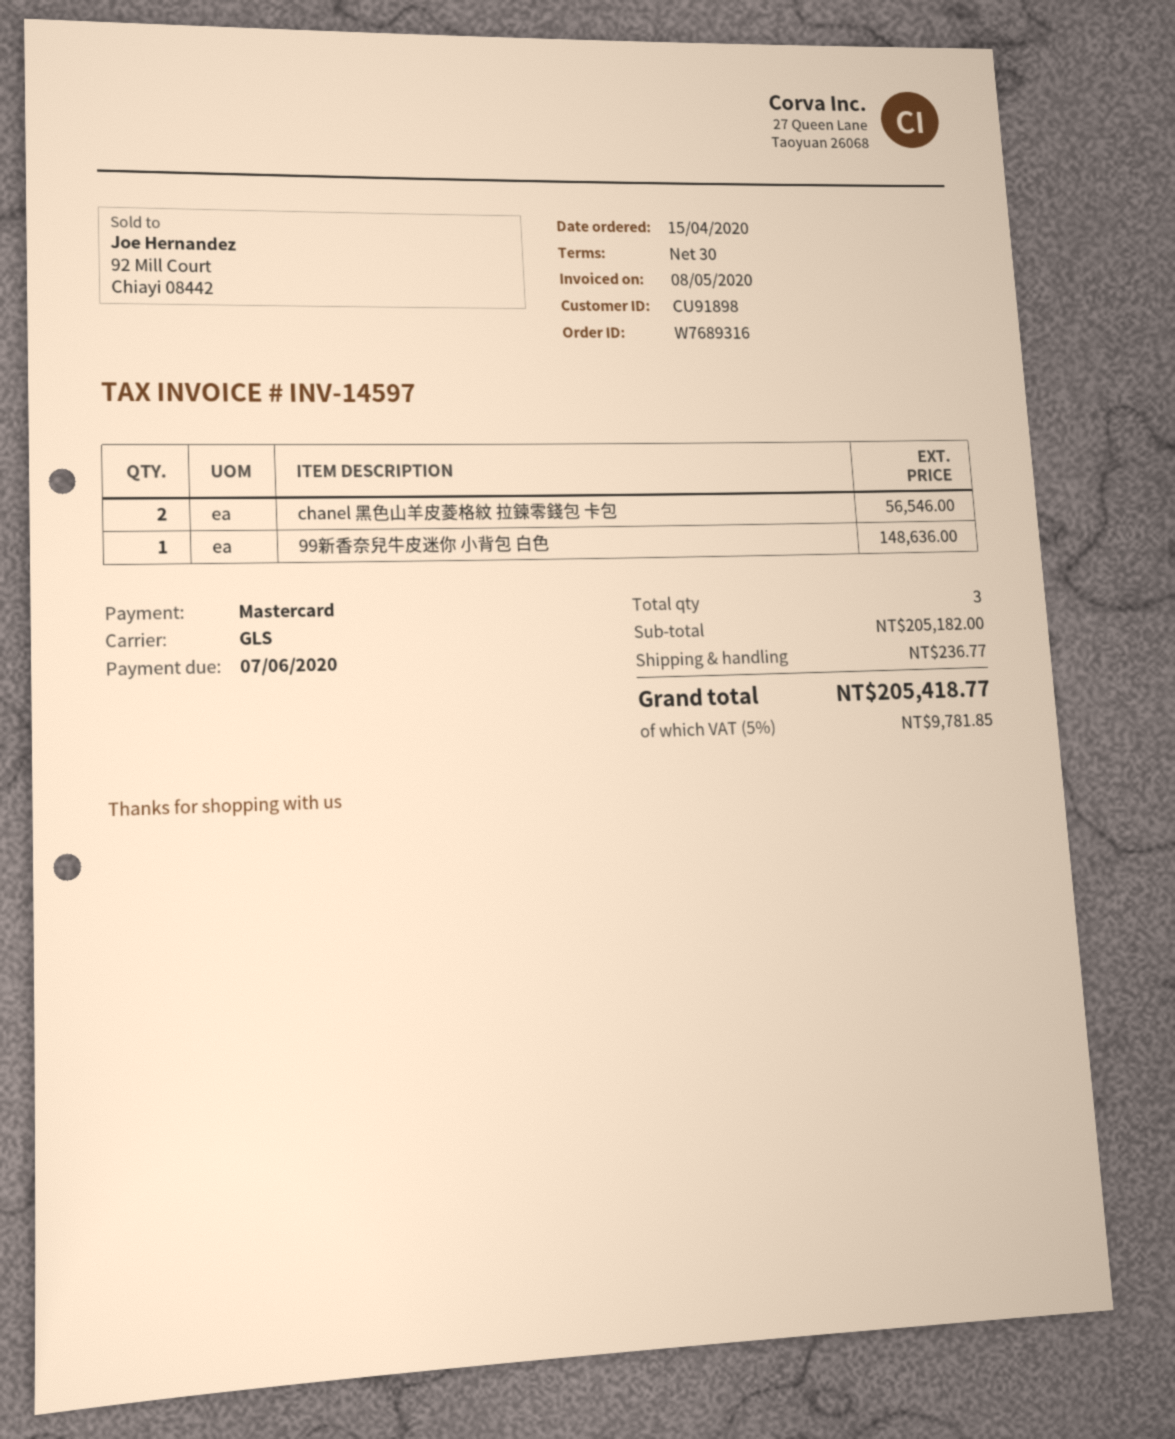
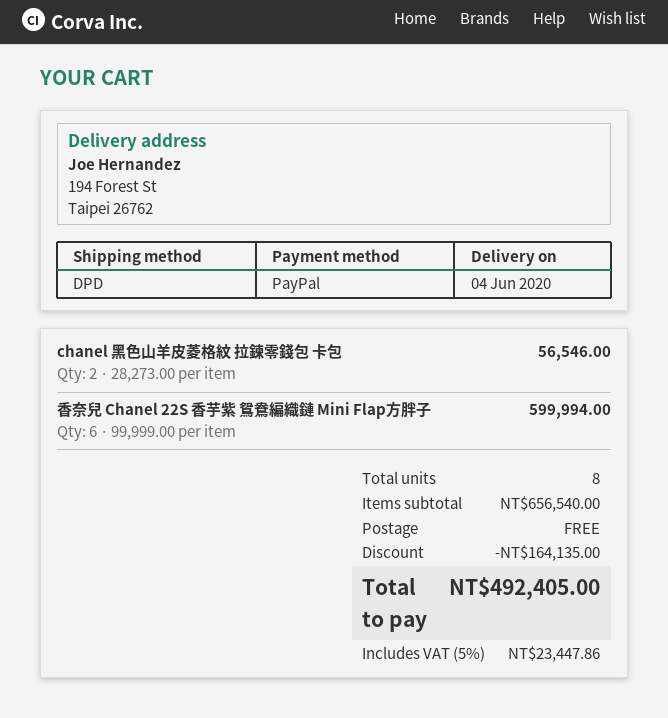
payment method: Mastercard -> PayPal
shipping method: GLS -> DPD
99新香奈兒牛皮迷你 小背包 白色: 1 for 148636.00 -> none
香奈兒 Chanel 22S 香芋紫 鴛鴦編織鏈 Mini Flap方胖子: none -> 6 for 599994.00
total quantity: 3 -> 8
subtotal: 205182.00 -> 656540.00
discount: none -> 164135.00
shipping: 236.77 -> 0.00
tax: 5% = 9781.85 -> 5% = 23447.86
total: 205418.77 -> 492405.00

